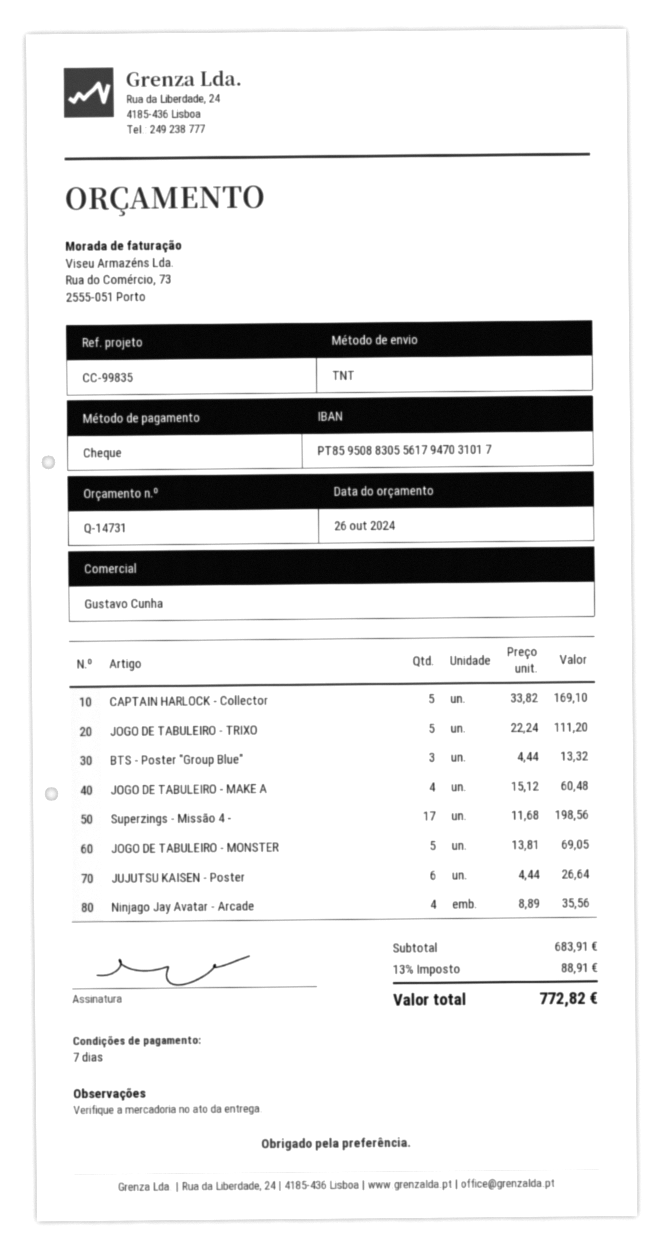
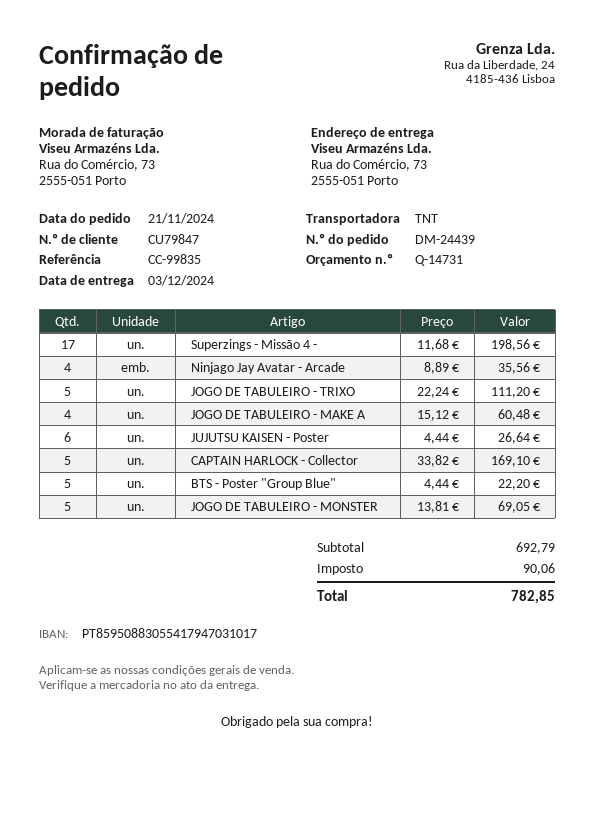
bank account: PT85950883055617947031017 -> PT85950883055417947031017
BTS - Poster "Group Blue": 3 x 4.44 = 13.32 -> 5 x 4.44 = 22.20
subtotal: 683.91 -> 692.79
tax: 88.91 -> 90.06
total: 772.82 -> 782.85

